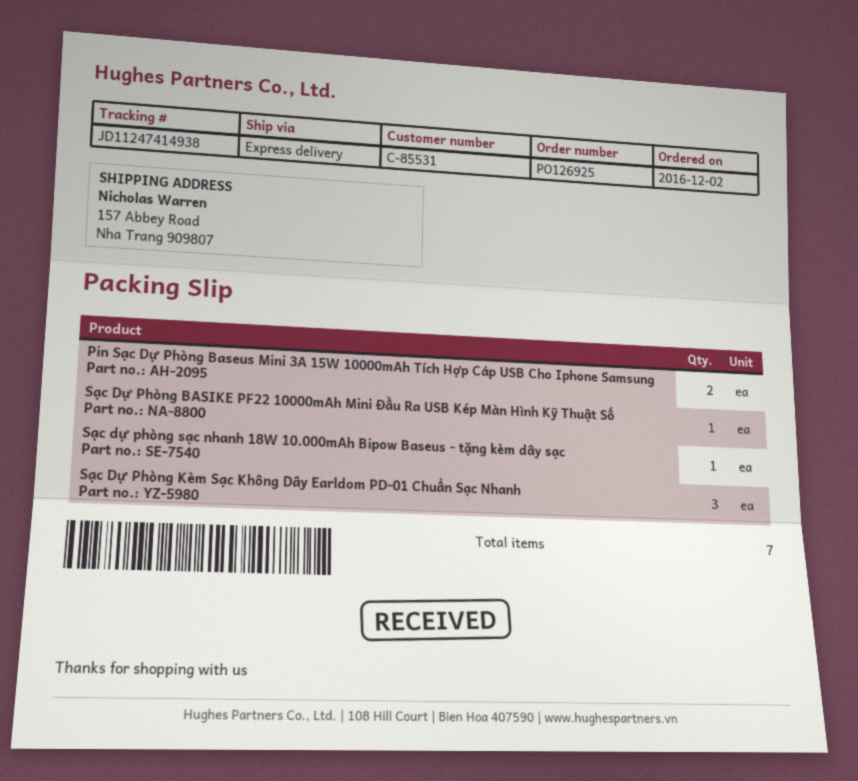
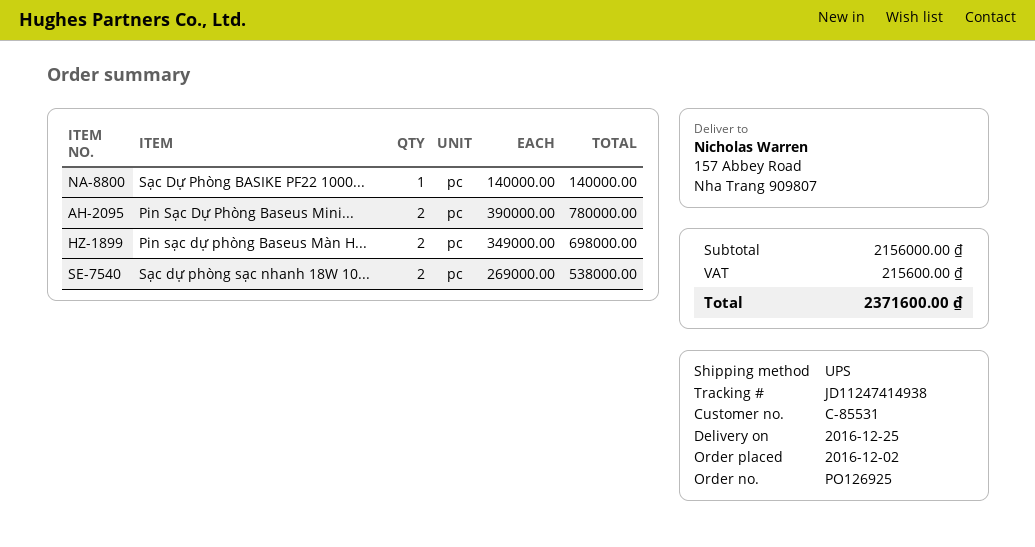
shipping method: express -> UPS
Sạc dự phòng sạc nhanh 18W 10.000mAh Bipow Baseus - tặng kèm dây sạc: 1 -> 2
Sạc Dự Phòng Kèm Sạc Không Dây Earldom PD-01 Chuẩn Sạc Nhanh: 3 -> none
Pin sạc dự phòng Baseus Màn H...: none -> 2

